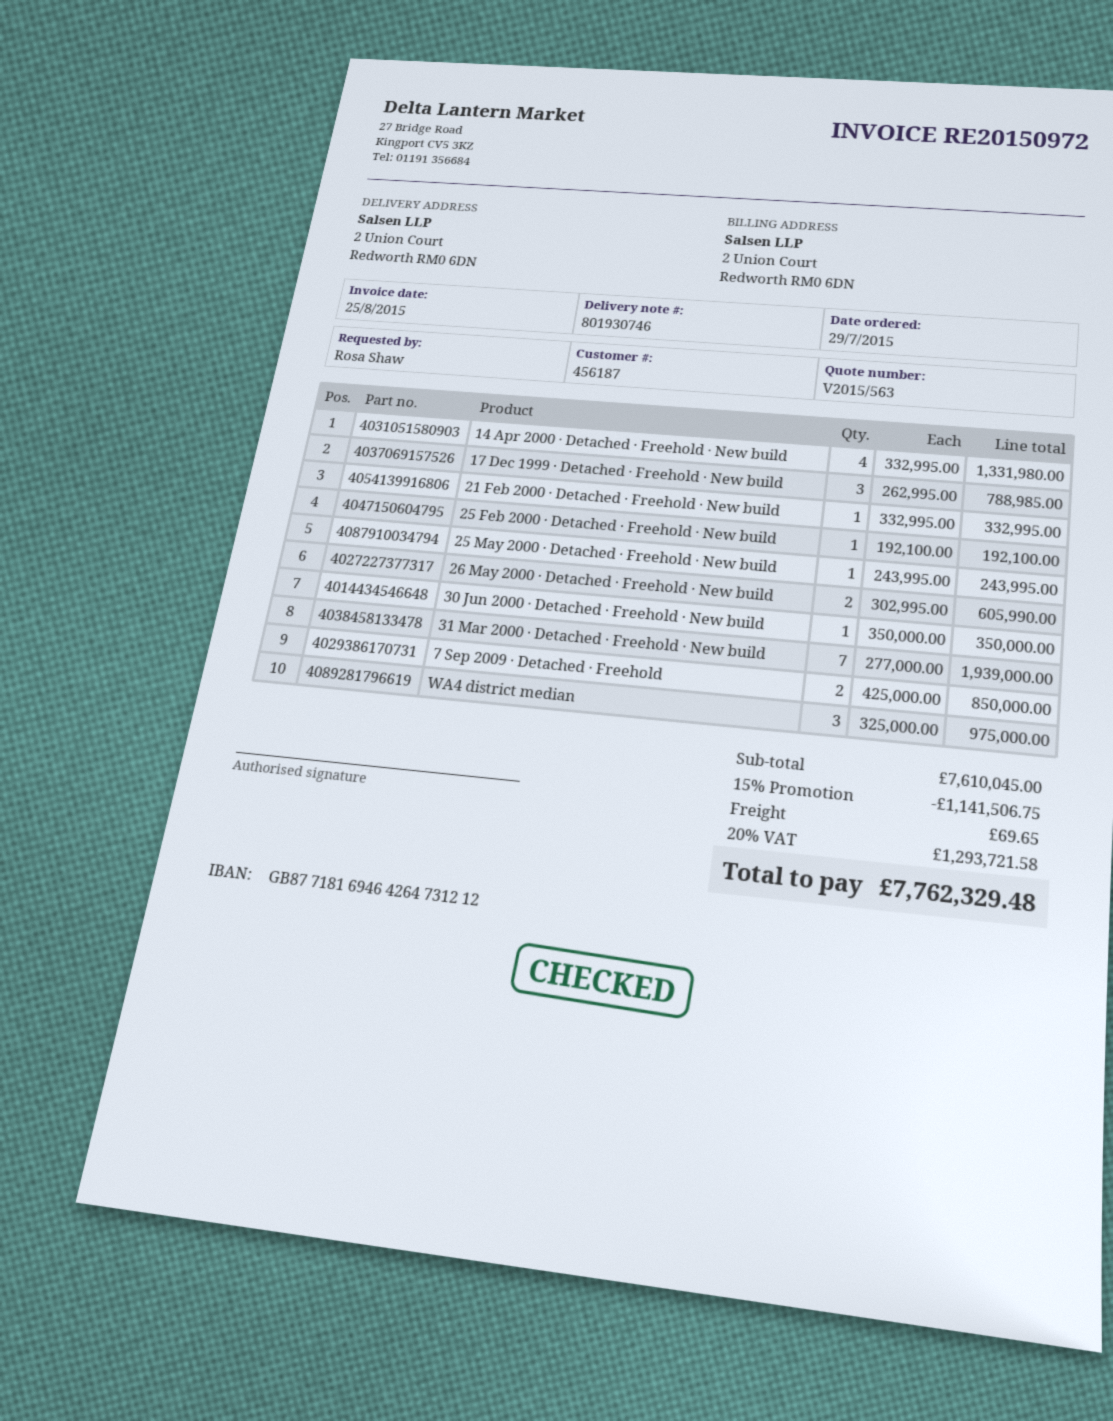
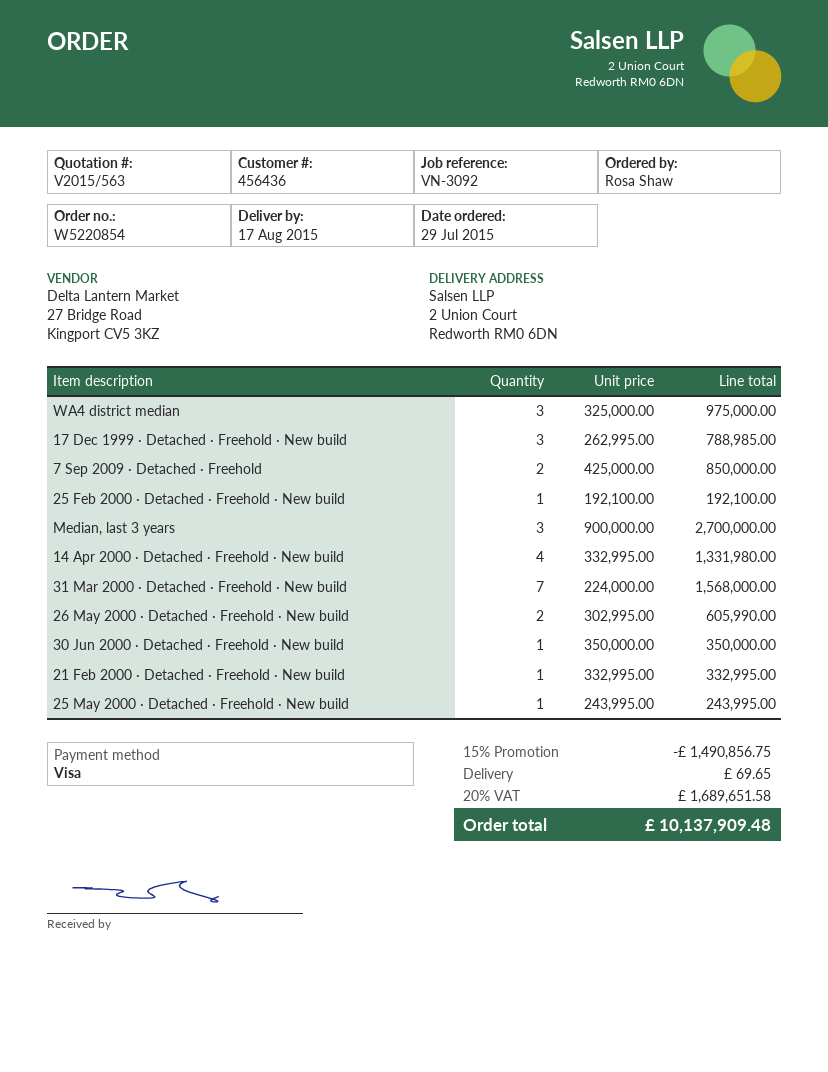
customer number: 456187 -> 456436
31 Mar 2000 · Detached · Freehold · New build: 7 x 277000.00 = 1939000.00 -> 7 x 224000.00 = 1568000.00
Median, last 3 years: none -> 3 x 900000.00 = 2700000.00
discount: 15% = 1141506.75 -> 15% = 1490856.75
tax: 20% = 1293721.58 -> 20% = 1689651.58
total: 7762329.48 -> 10137909.48

